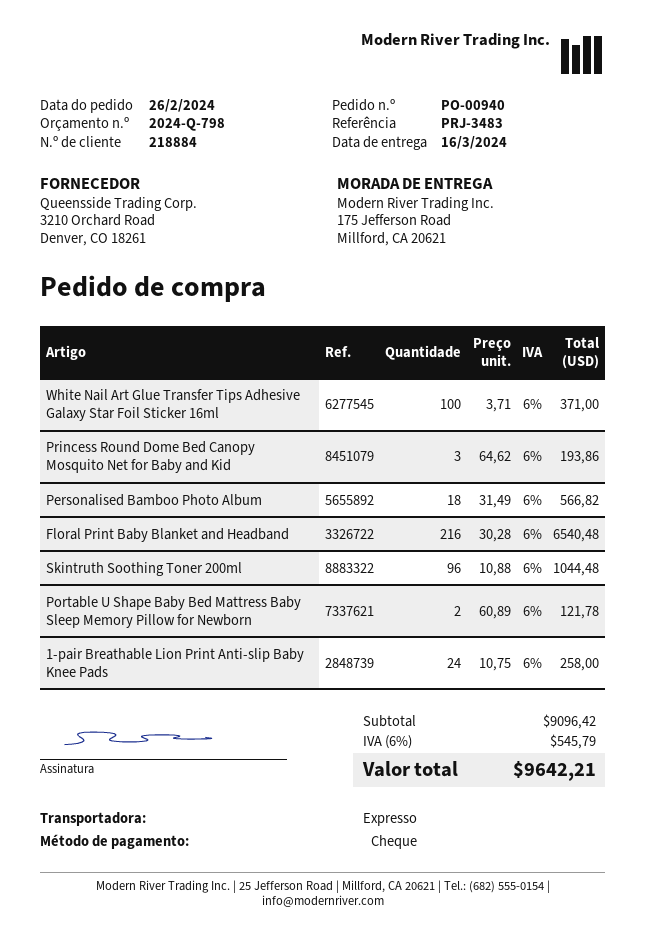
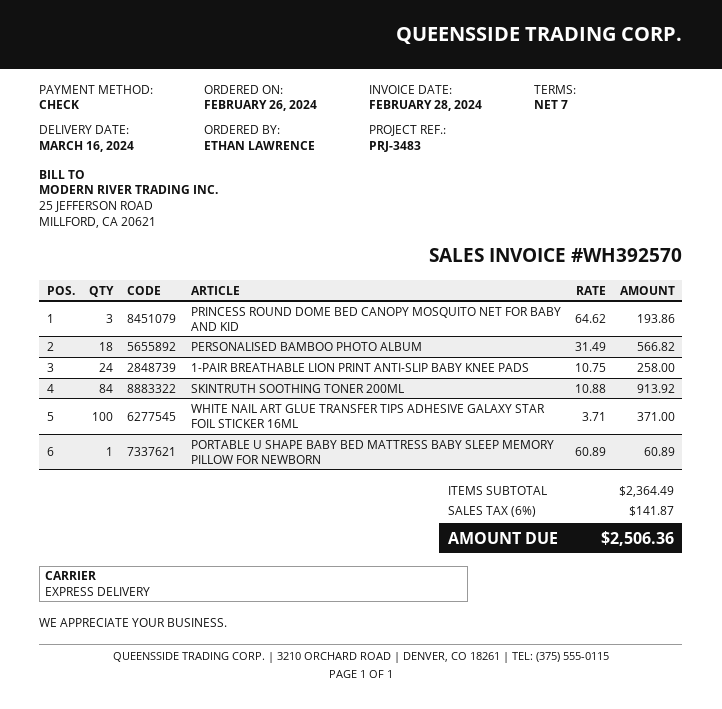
Floral Print Baby Blanket and Headband: 216 x 30.28 = 6540.48 -> none
Skintruth Soothing Toner 200ml: 96 x 10.88 = 1044.48 -> 84 x 10.88 = 913.92
Portable U Shape Baby Bed Mattress Baby Sleep Memory Pillow for Newborn: 2 x 60.89 = 121.78 -> 1 x 60.89 = 60.89
subtotal: 9096.42 -> 2364.49
tax: 6% = 545.79 -> 6% = 141.87
total: 9642.21 -> 2506.36

